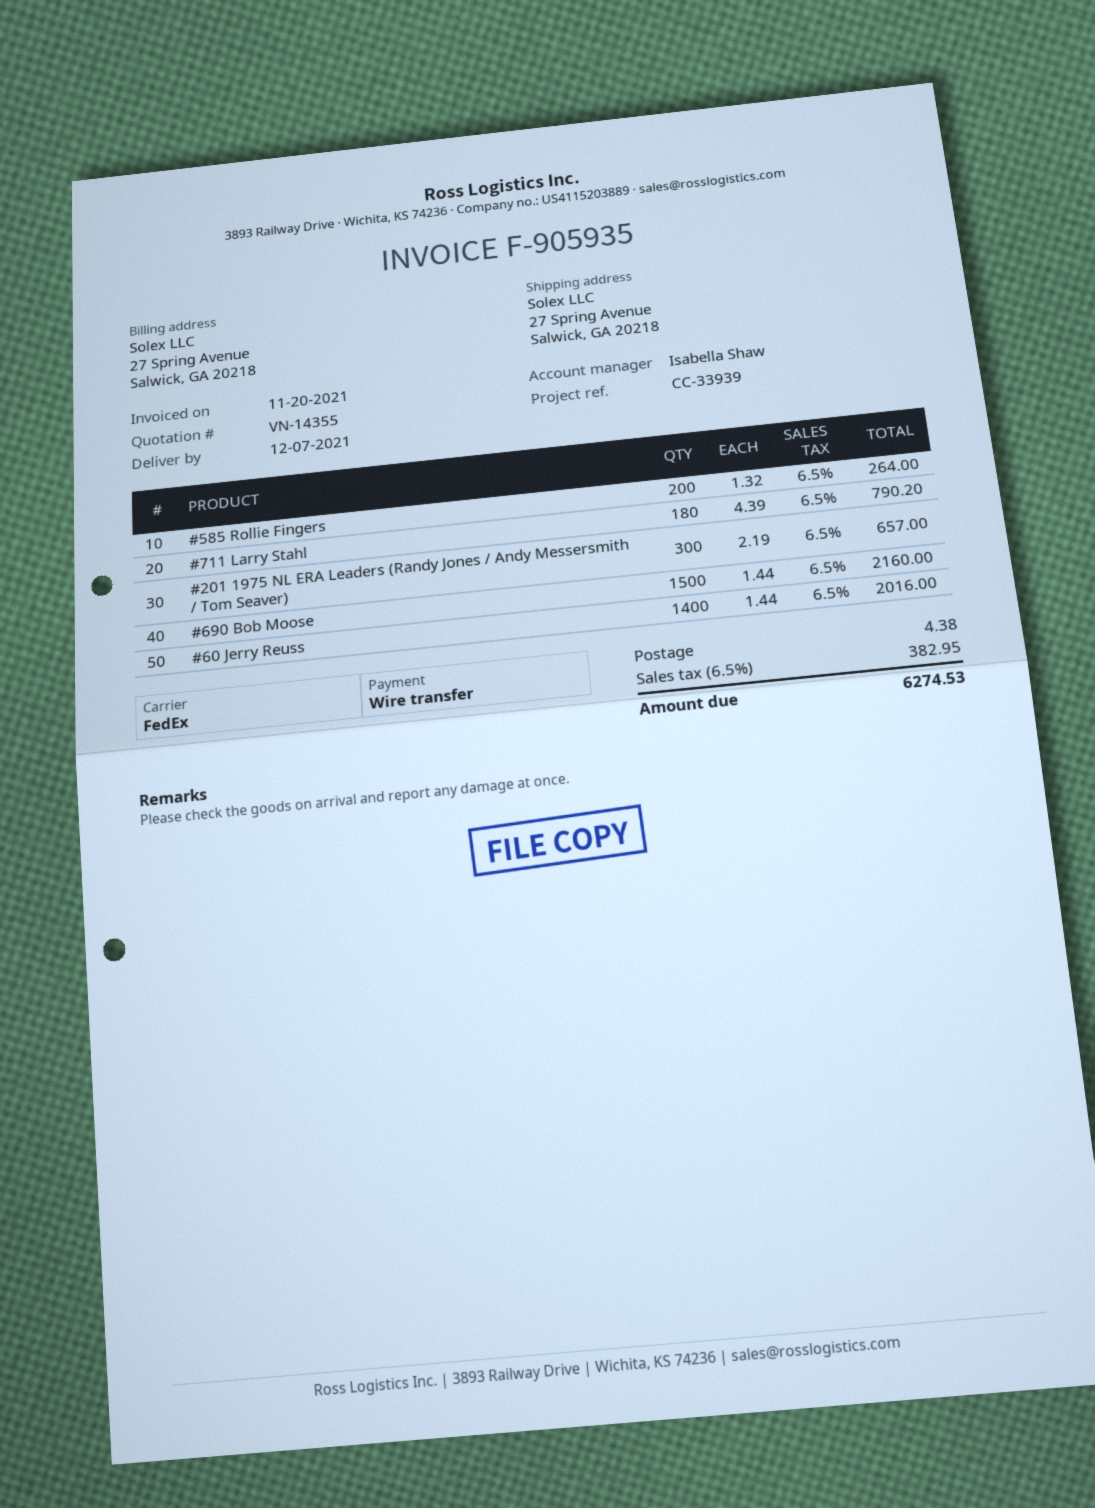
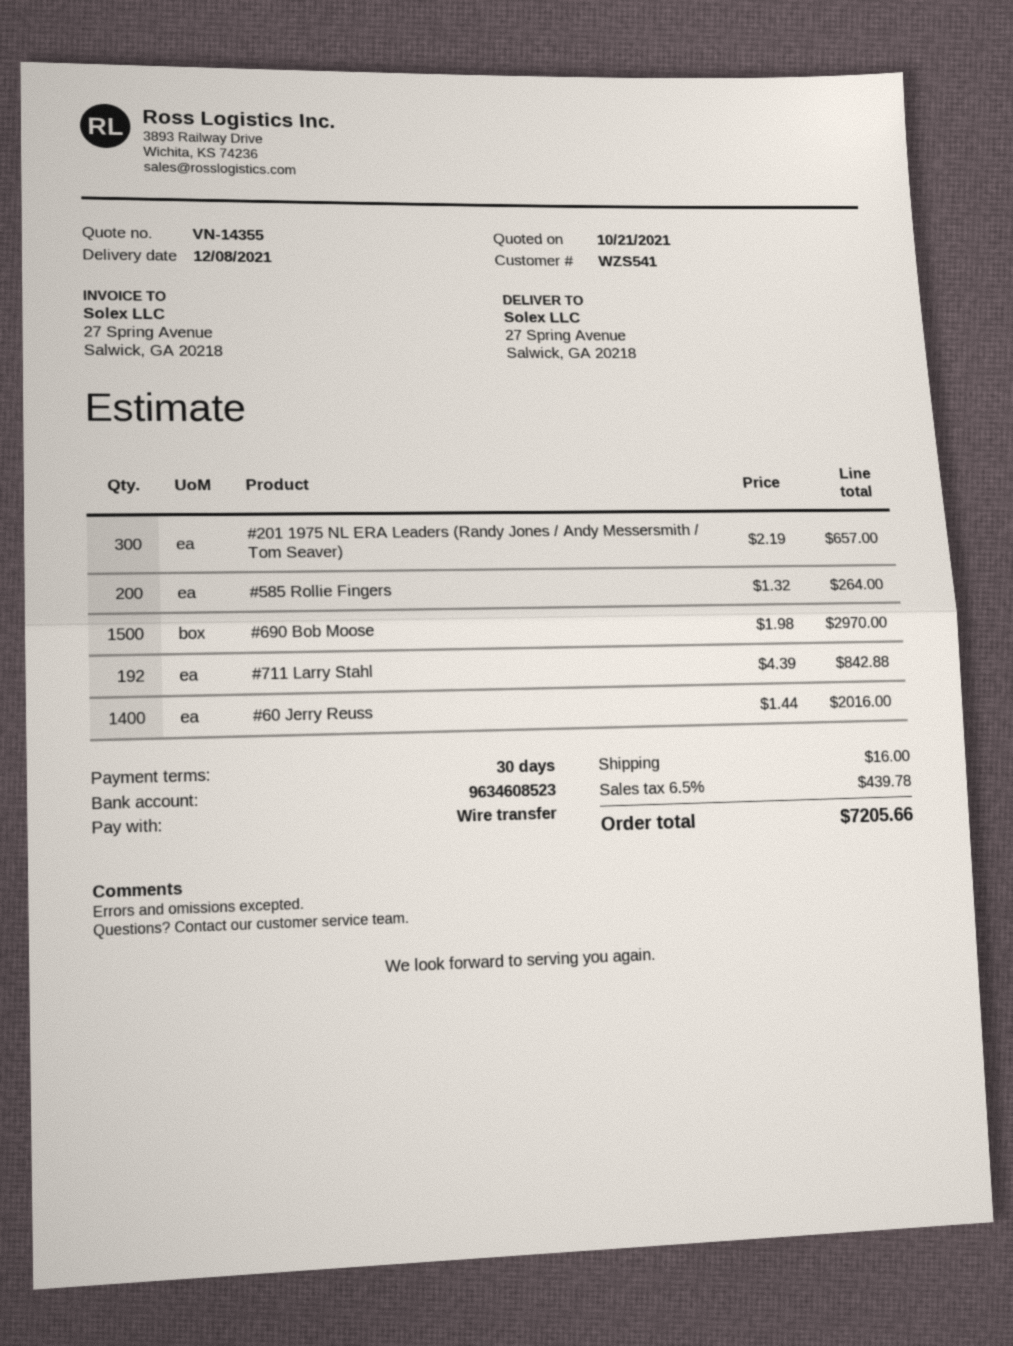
delivery date: 2021-12-07 -> 2021-12-08
#711 Larry Stahl: 180 x 4.39 = 790.20 -> 192 x 4.39 = 842.88
#690 Bob Moose: 1500 x 1.44 = 2160.00 -> 1500 x 1.98 = 2970.00
shipping: 4.38 -> 16.00
tax: 6.5% = 382.95 -> 6.5% = 439.78
total: 6274.53 -> 7205.66

